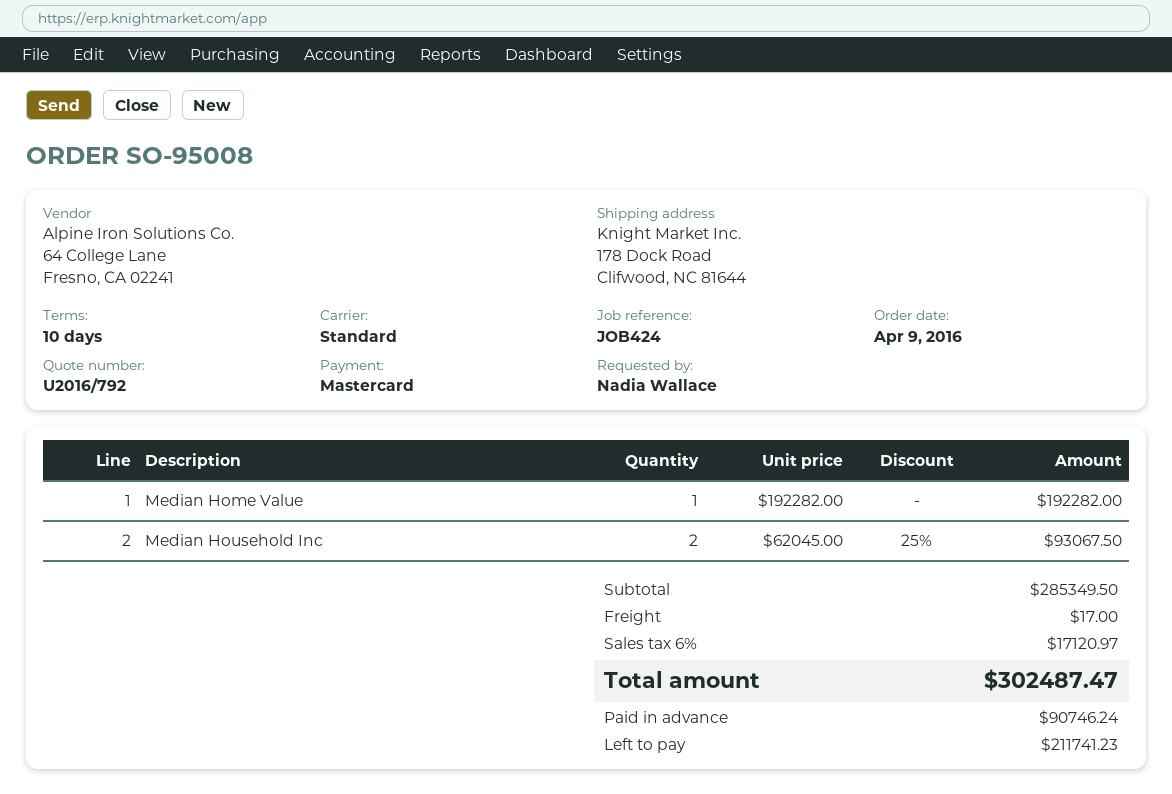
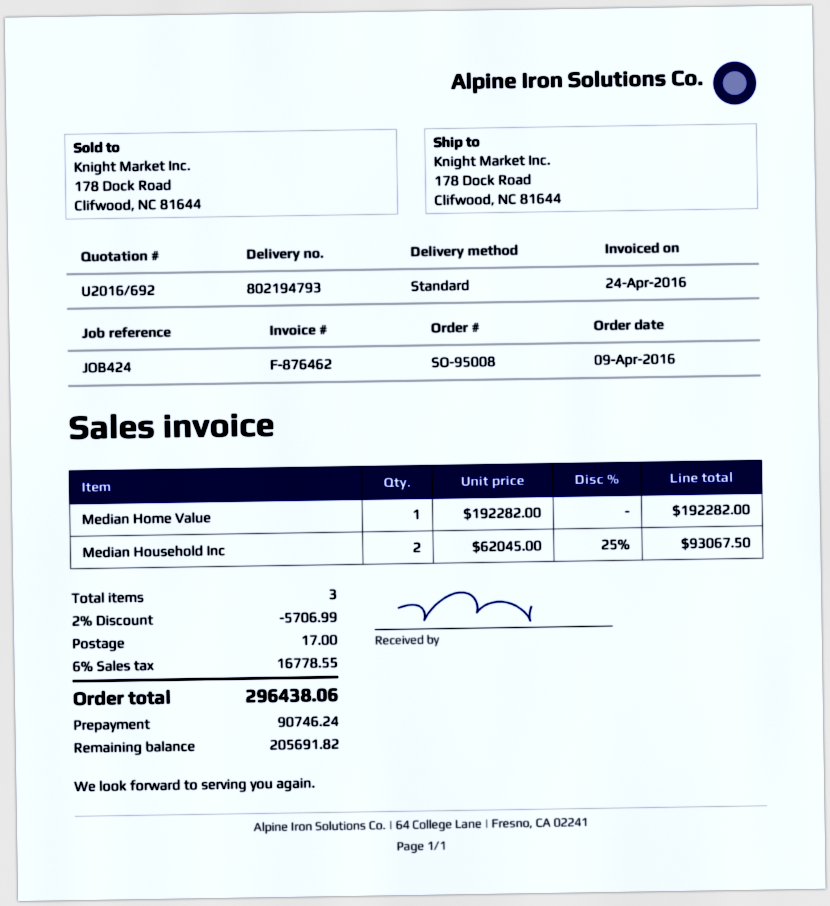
quote number: U2016/792 -> U2016/692
discount: none -> 2% = 5706.99
tax: 6% = 17120.97 -> 6% = 16778.55
total: 302487.47 -> 296438.06
balance: 211741.23 -> 205691.82

